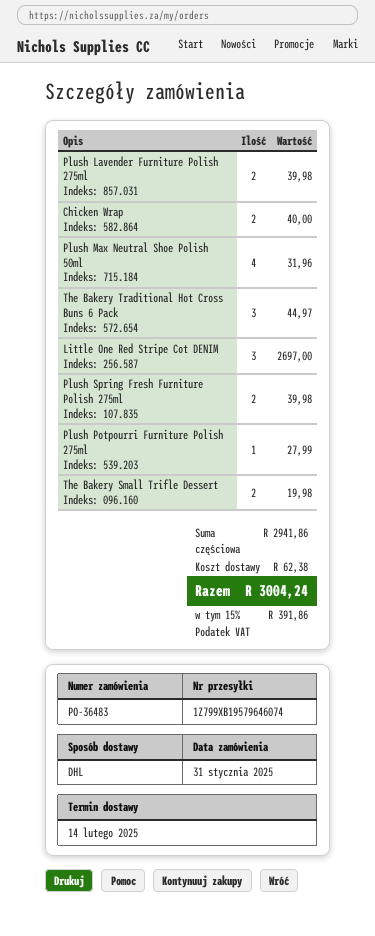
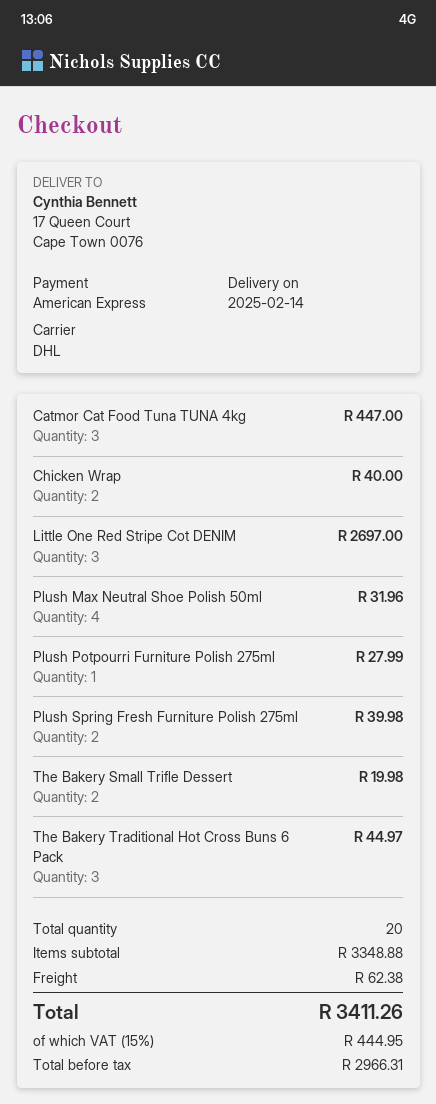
Plush Lavender Furniture Polish 275ml: 2 for 39.98 -> none
Catmor Cat Food Tuna TUNA 4kg: none -> 3 for 447.00
subtotal: 2941.86 -> 3348.88
tax: 15% = 391.86 -> 15% = 444.95
total: 3004.24 -> 3411.26

